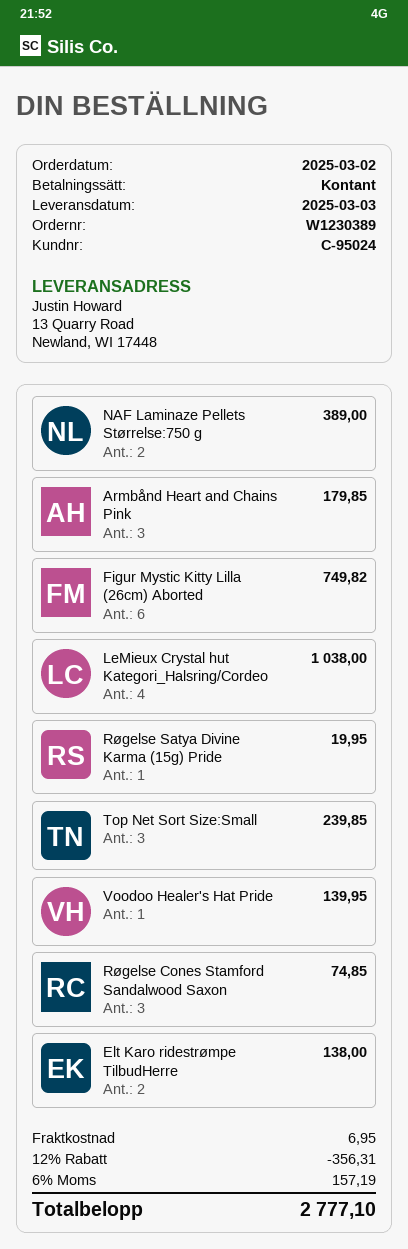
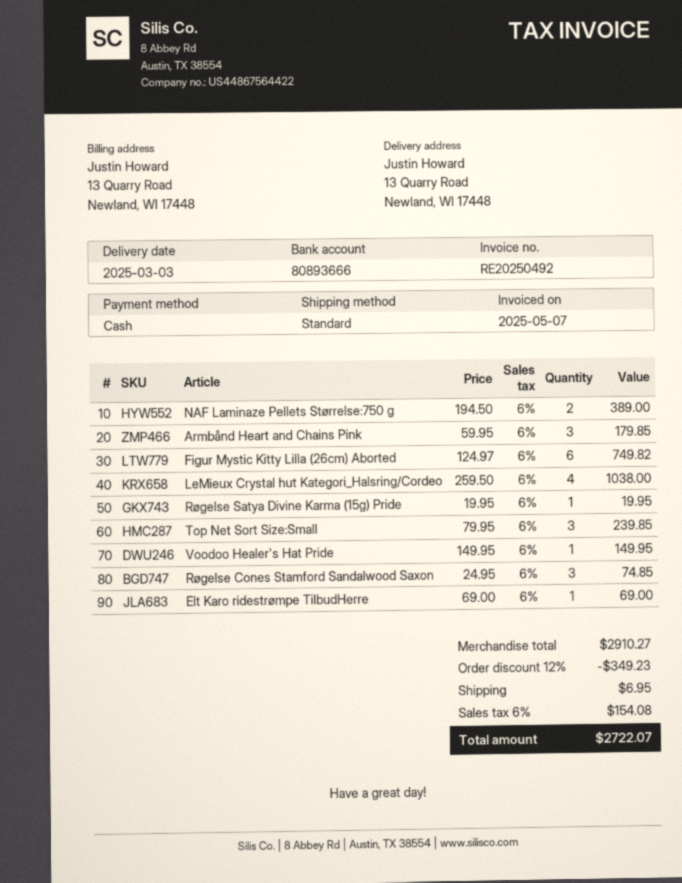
Voodoo Healer's Hat Pride: 1 for 139.95 -> 1 for 149.95
Elt Karo ridestrømpe TilbudHerre: 2 for 138.00 -> 1 for 69.00
discount: 12% = 356.31 -> 12% = 349.23
tax: 6% = 157.19 -> 6% = 154.08
total: 2777.10 -> 2722.07

